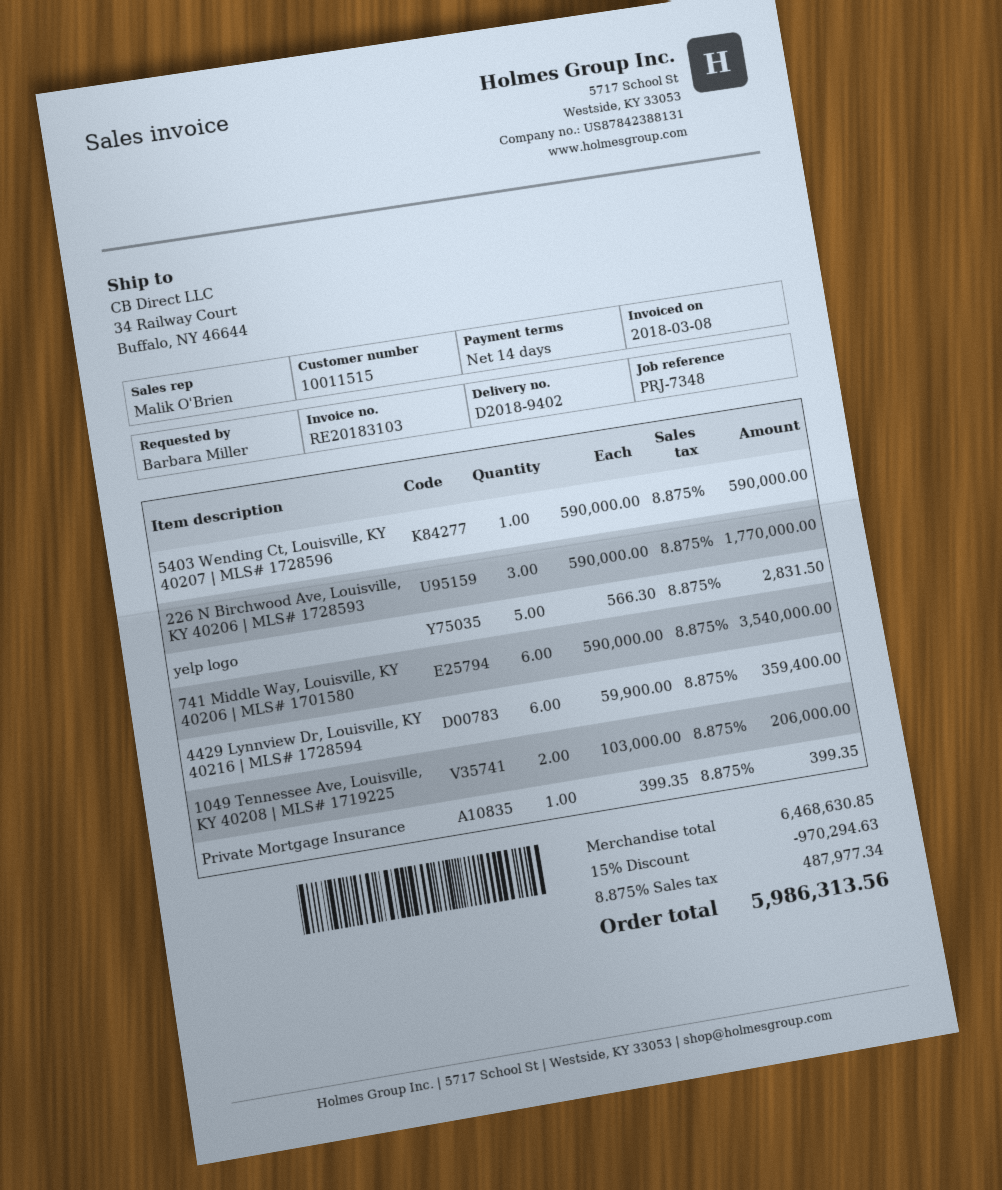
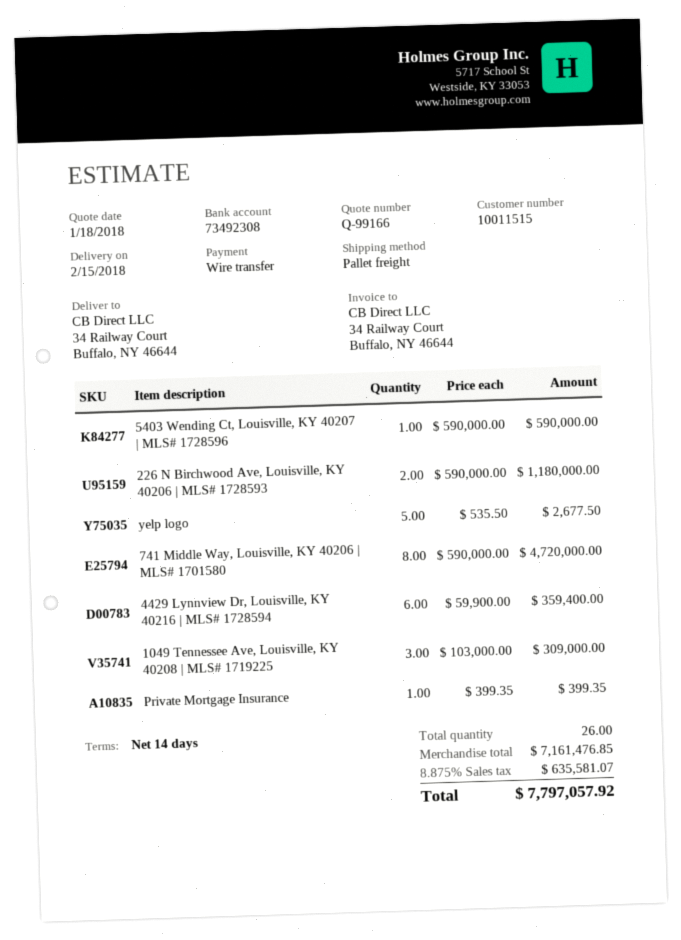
226 N Birchwood Ave, Louisville, KY 40206 | MLS# 1728593: 3 x 590000.00 = 1770000.00 -> 2 x 590000.00 = 1180000.00
yelp logo: 5 x 566.30 = 2831.50 -> 5 x 535.50 = 2677.50
741 Middle Way, Louisville, KY 40206 | MLS# 1701580: 6 x 590000.00 = 3540000.00 -> 8 x 590000.00 = 4720000.00
1049 Tennessee Ave, Louisville, KY 40208 | MLS# 1719225: 2 x 103000.00 = 206000.00 -> 3 x 103000.00 = 309000.00
subtotal: 6468630.85 -> 7161476.85
discount: 15% = 970294.63 -> none
tax: 8.875% = 487977.34 -> 8.875% = 635581.07
total: 5986313.56 -> 7797057.92

